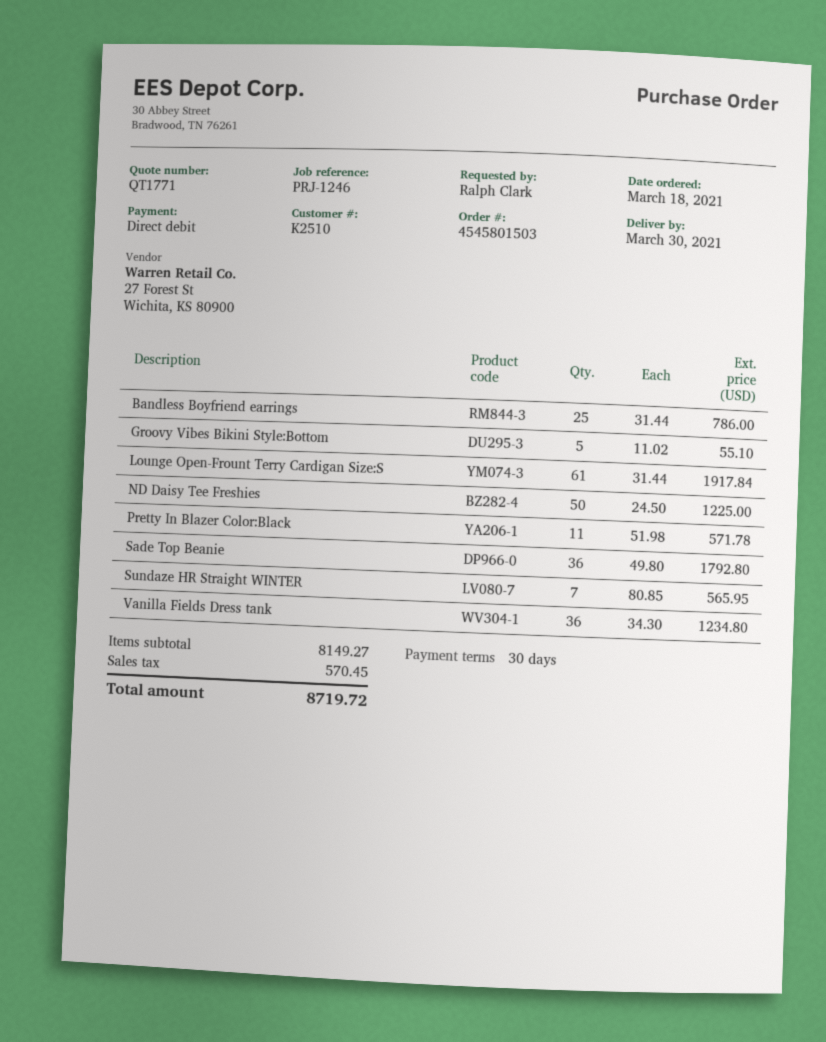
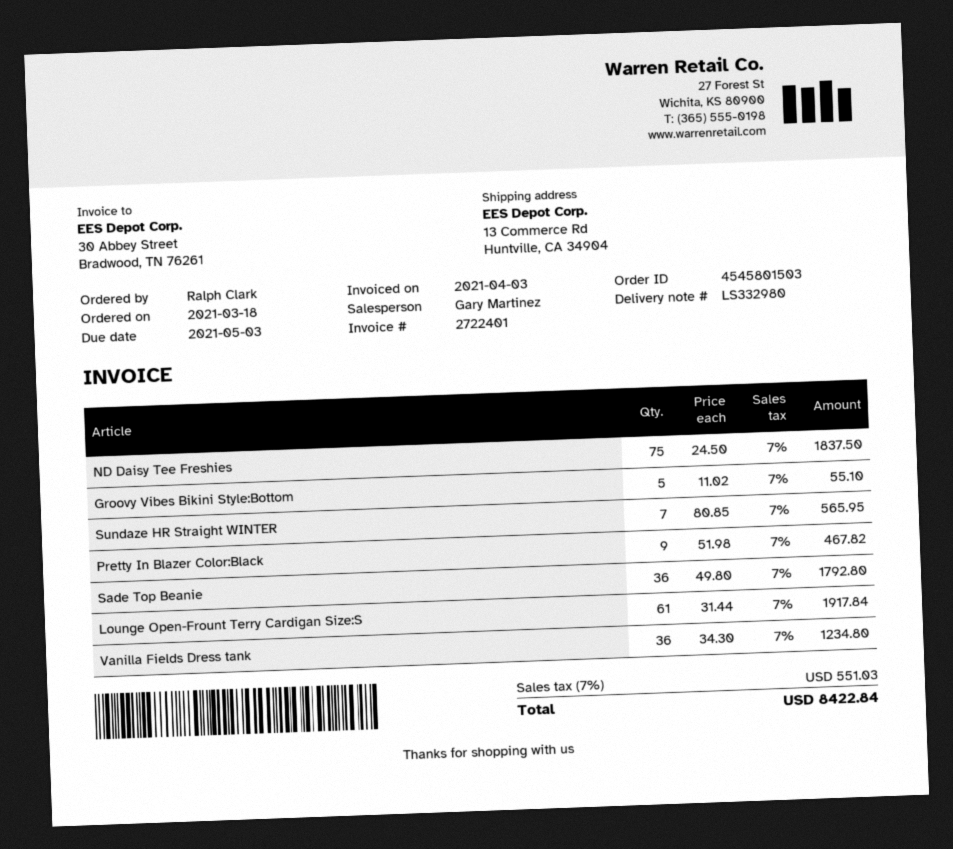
Bandless Boyfriend earrings: 25 x 31.44 = 786.00 -> none
ND Daisy Tee Freshies: 50 x 24.50 = 1225.00 -> 75 x 24.50 = 1837.50
Pretty In Blazer Color:Black: 11 x 51.98 = 571.78 -> 9 x 51.98 = 467.82
tax: 570.45 -> 551.03
total: 8719.72 -> 8422.84

